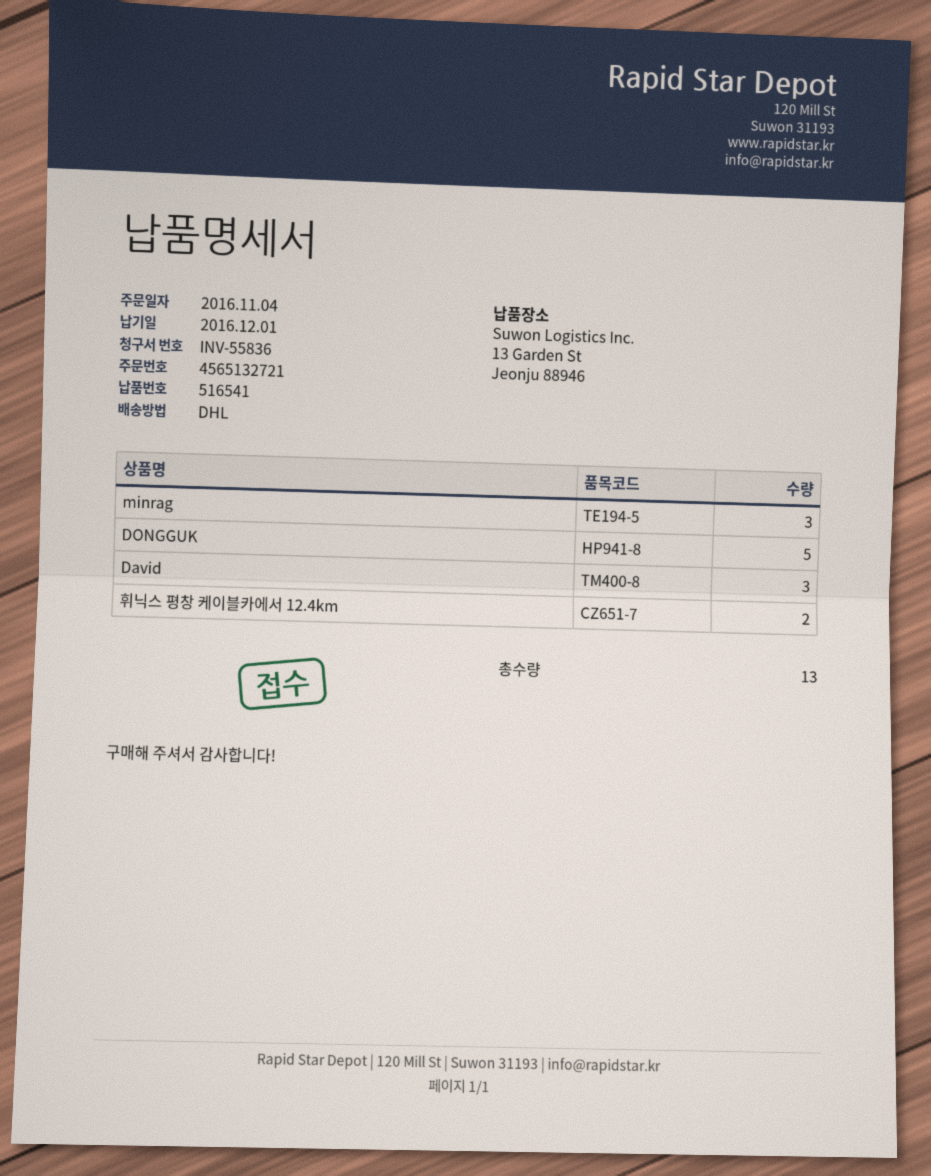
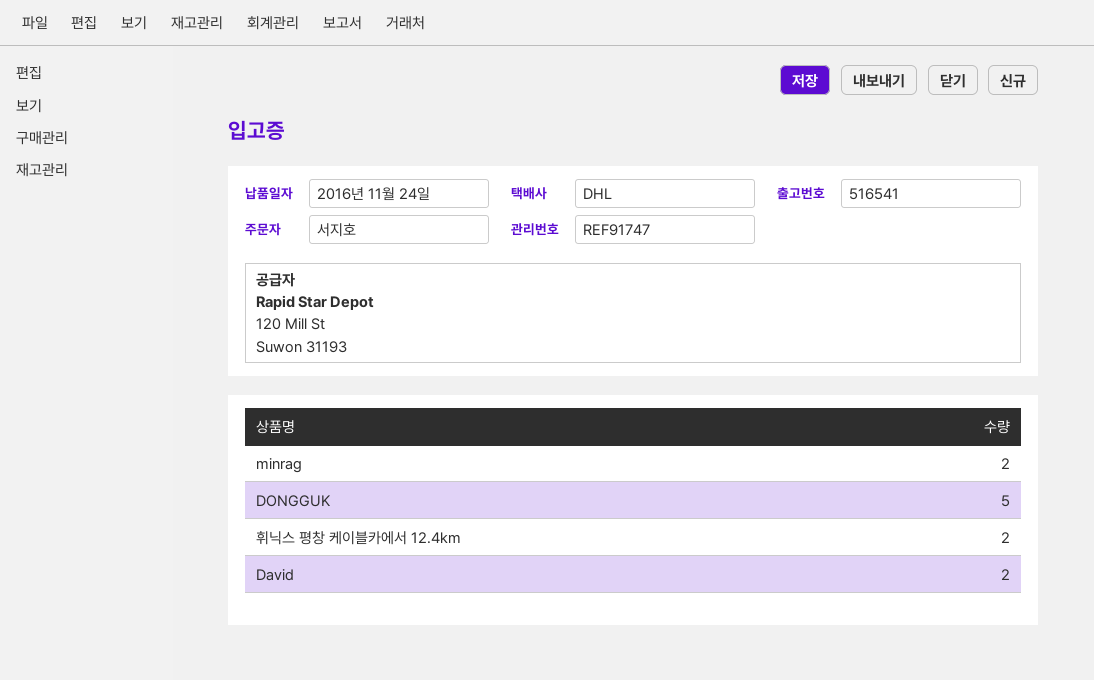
delivery date: 2016-12-01 -> 2016-11-24
minrag: 3 -> 2
David: 3 -> 2

